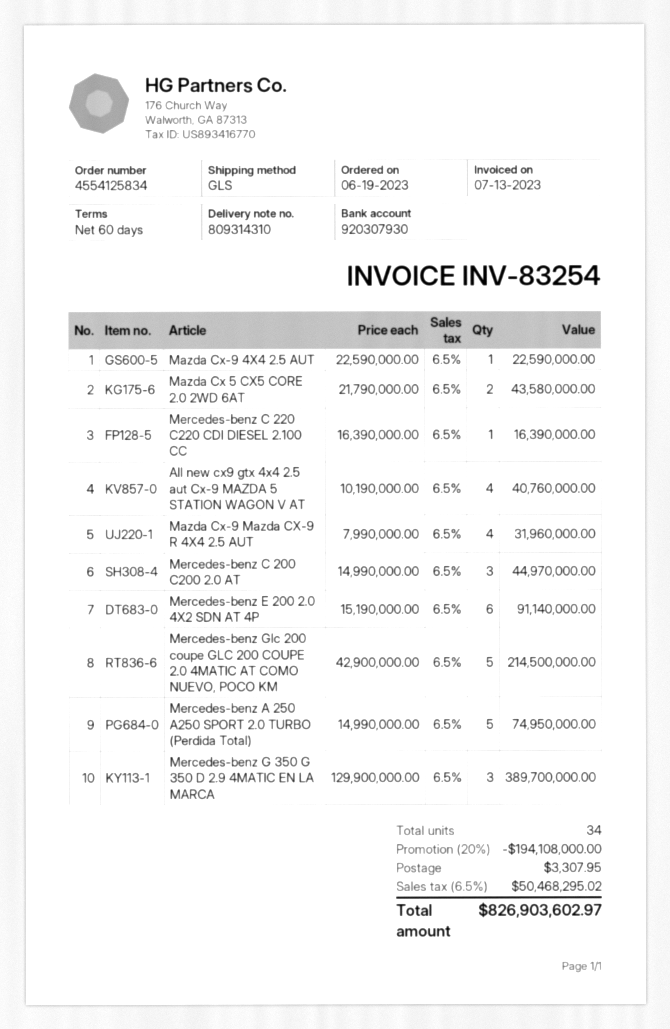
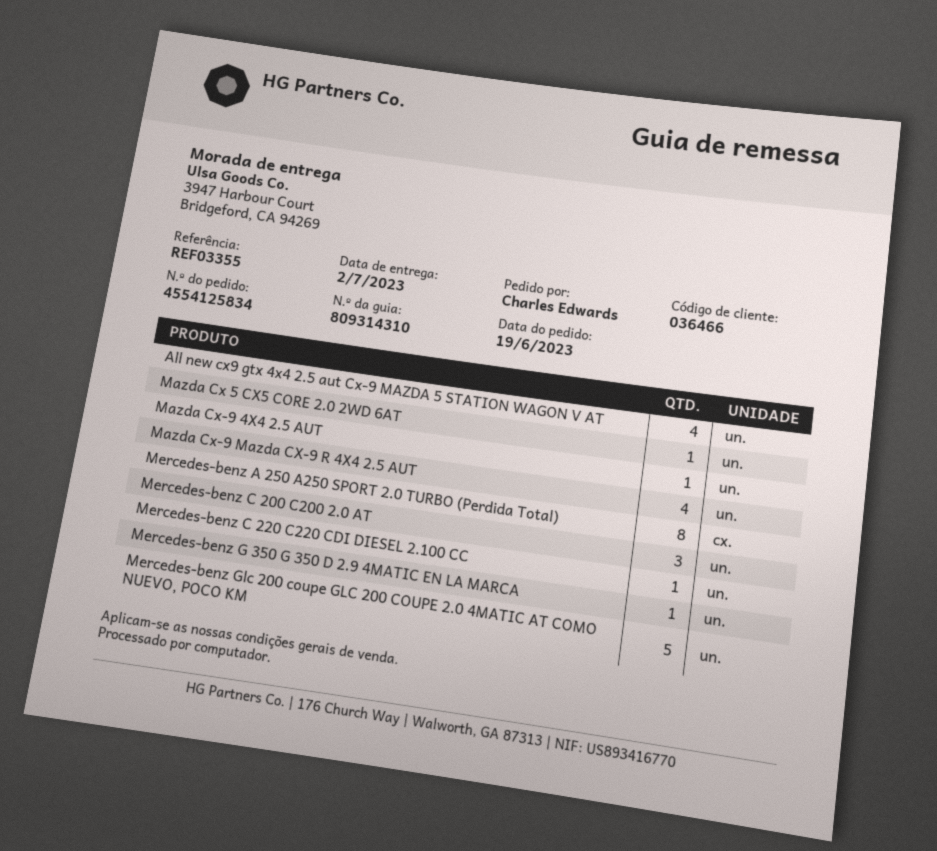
Mazda Cx 5 CX5 CORE 2.0 2WD 6AT: 2 -> 1
Mercedes-benz E 200 2.0 4X2 SDN AT 4P: 6 -> none
Mercedes-benz A 250 A250 SPORT 2.0 TURBO (Perdida Total): 5 -> 8
Mercedes-benz G 350 G 350 D 2.9 4MATIC EN LA MARCA: 3 -> 1

